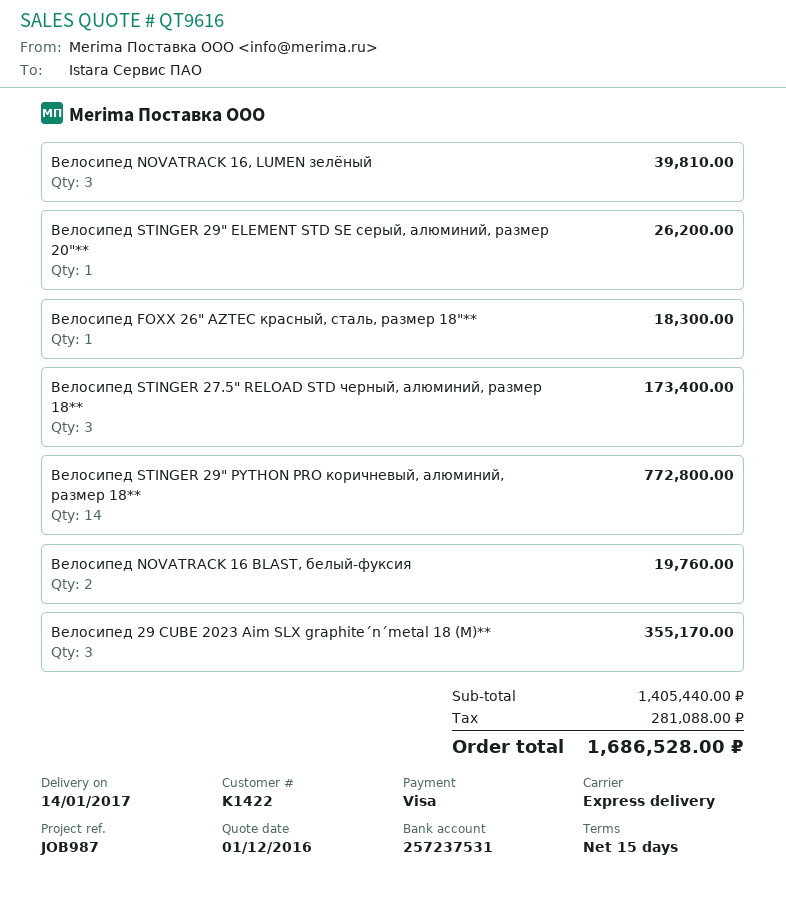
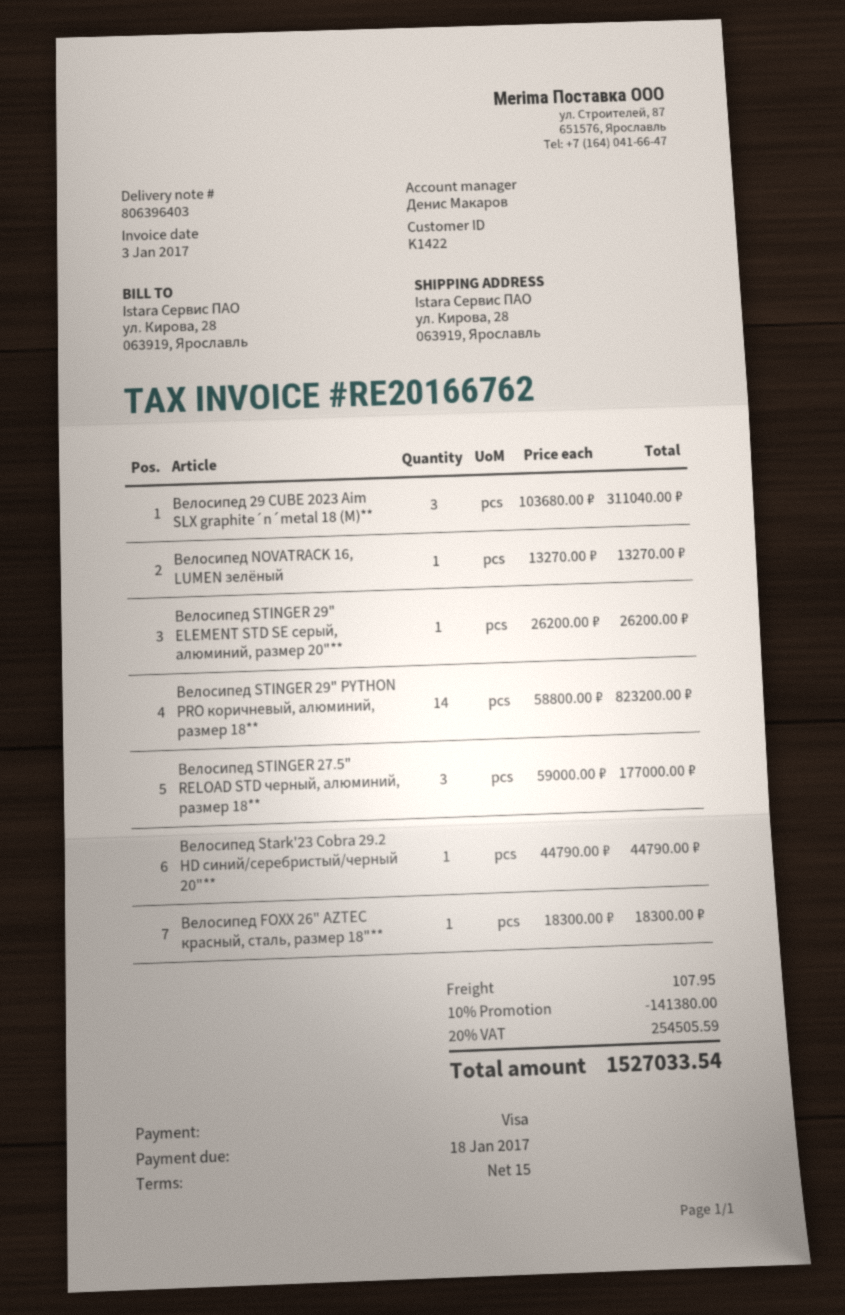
Велосипед NOVATRACK 16, LUMEN зелёный: 3 for 39810.00 -> 1 for 13270.00
Велосипед STINGER 27.5" RELOAD STD черный, алюминий, размер 18**: 3 for 173400.00 -> 3 for 177000.00
Велосипед STINGER 29" PYTHON PRO коричневый, алюминий, размер 18**: 14 for 772800.00 -> 14 for 823200.00
Велосипед NOVATRACK 16 BLAST, белый-фуксия: 2 for 19760.00 -> none
Велосипед 29 CUBE 2023 Aim SLX graphite´n´metal 18 (M)**: 3 for 355170.00 -> 3 for 311040.00
Велосипед Stark'23 Cobra 29.2 HD синий/серебристый/черный 20"**: none -> 1 for 44790.00
discount: none -> 10% = 141380.00
shipping: none -> 107.95
tax: 281088.00 -> 254505.59
total: 1686528.00 -> 1527033.54

